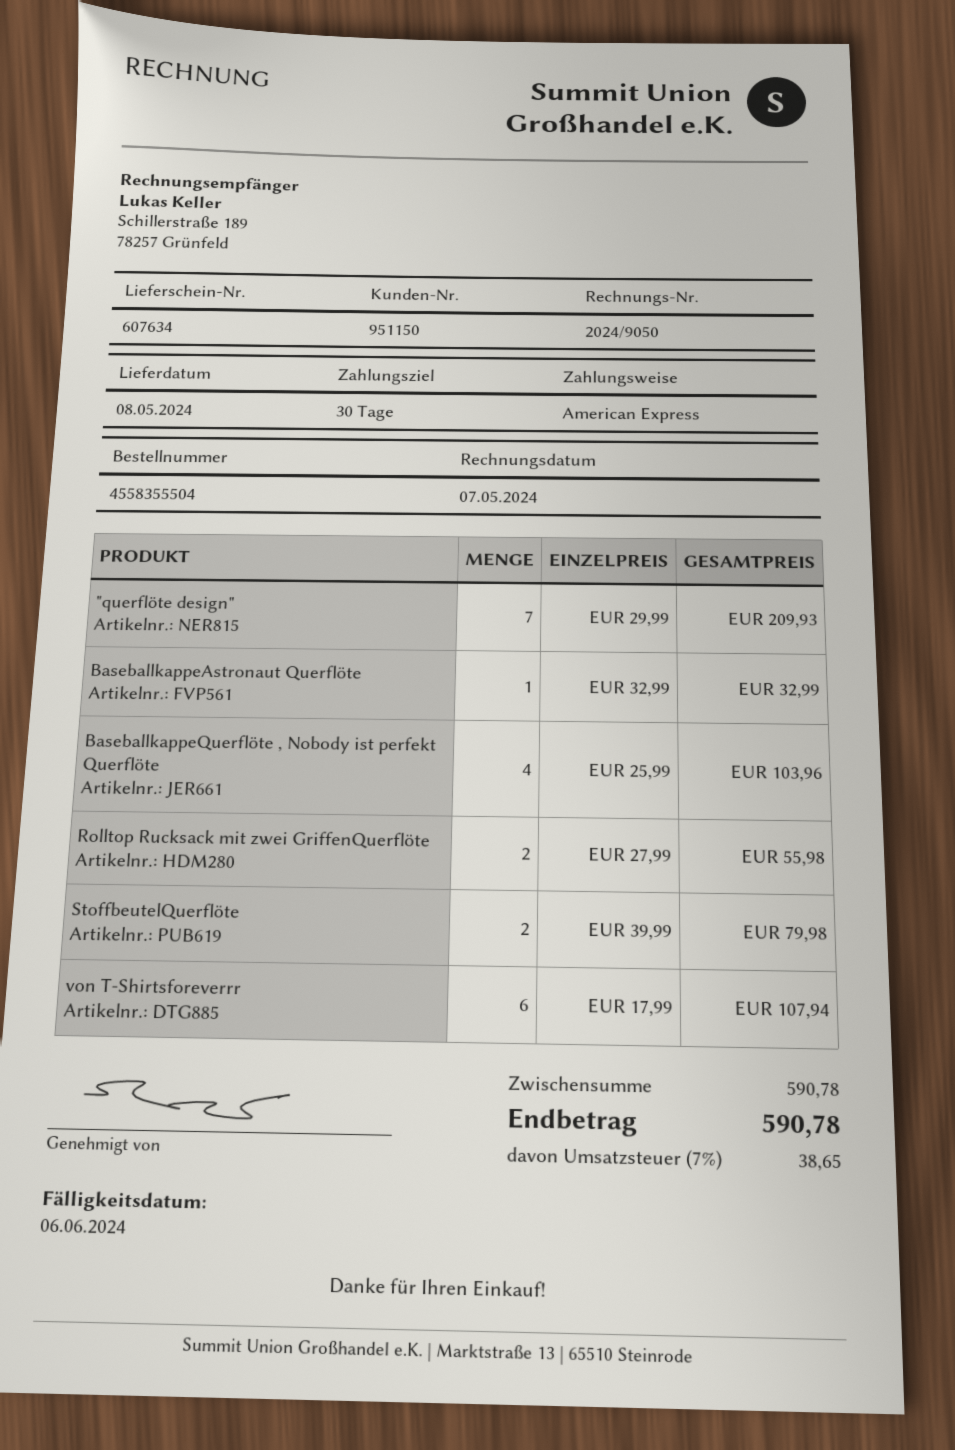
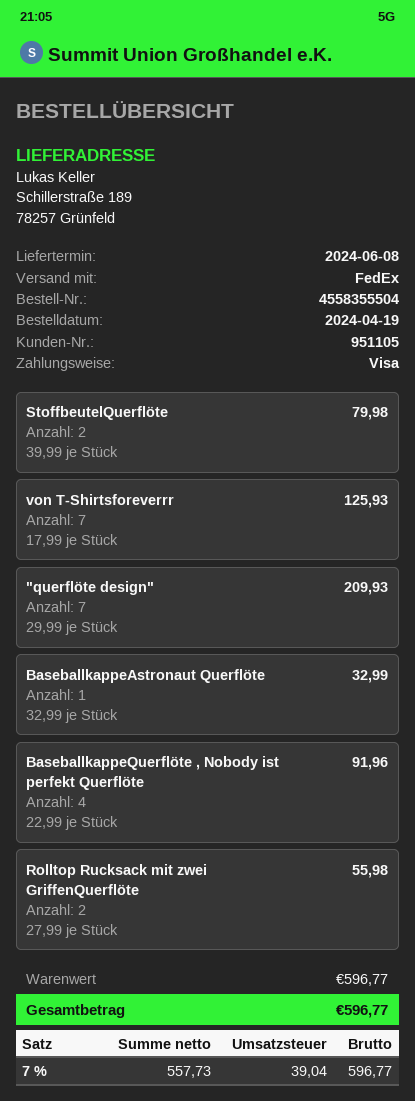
delivery date: 2024-05-08 -> 2024-06-08
customer number: 951150 -> 951105
payment method: American Express -> Visa
BaseballkappeQuerflöte , Nobody ist perfekt Querflöte: 4 x 25.99 = 103.96 -> 4 x 22.99 = 91.96
von T-Shirtsforeverrr: 6 x 17.99 = 107.94 -> 7 x 17.99 = 125.93
subtotal: 590.78 -> 596.77
tax: 7% = 38.65 -> 7% = 39.04
total: 590.78 -> 596.77

